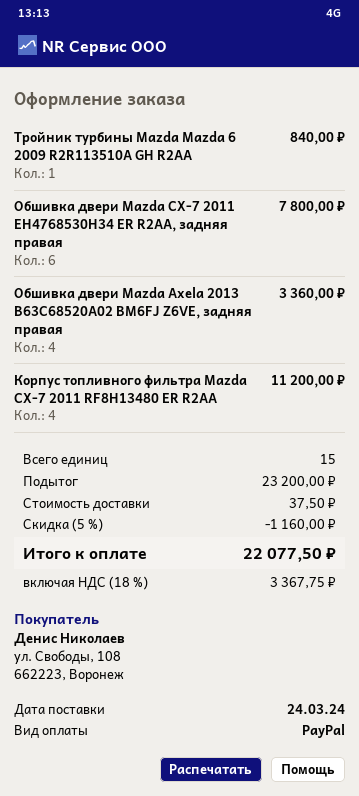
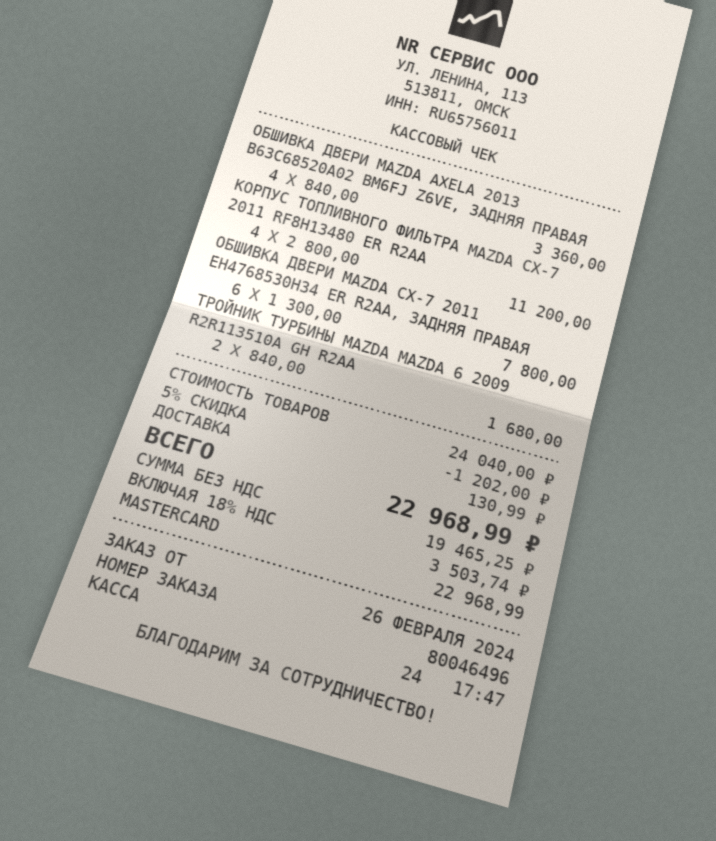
payment method: PayPal -> Mastercard
Тройник турбины Mazda Mazda 6 2009 R2R113510A GH R2AA: 1 for 840.00 -> 2 for 1680.00
subtotal: 23200.00 -> 24040.00
discount: 5% = 1160.00 -> 5% = 1202.00
shipping: 37.50 -> 130.99
tax: 18% = 3367.75 -> 18% = 3503.74
total: 22077.50 -> 22968.99

